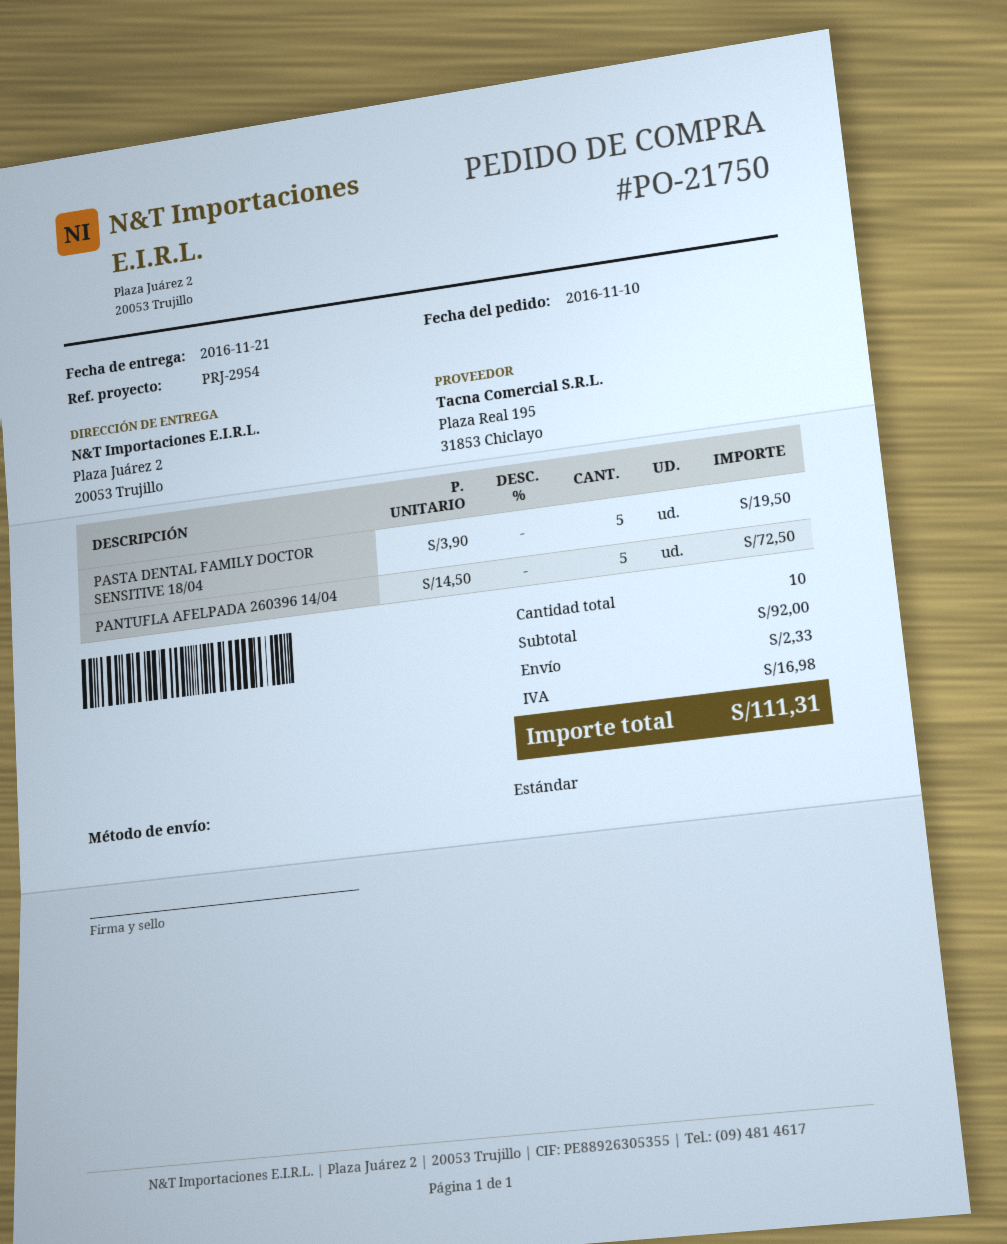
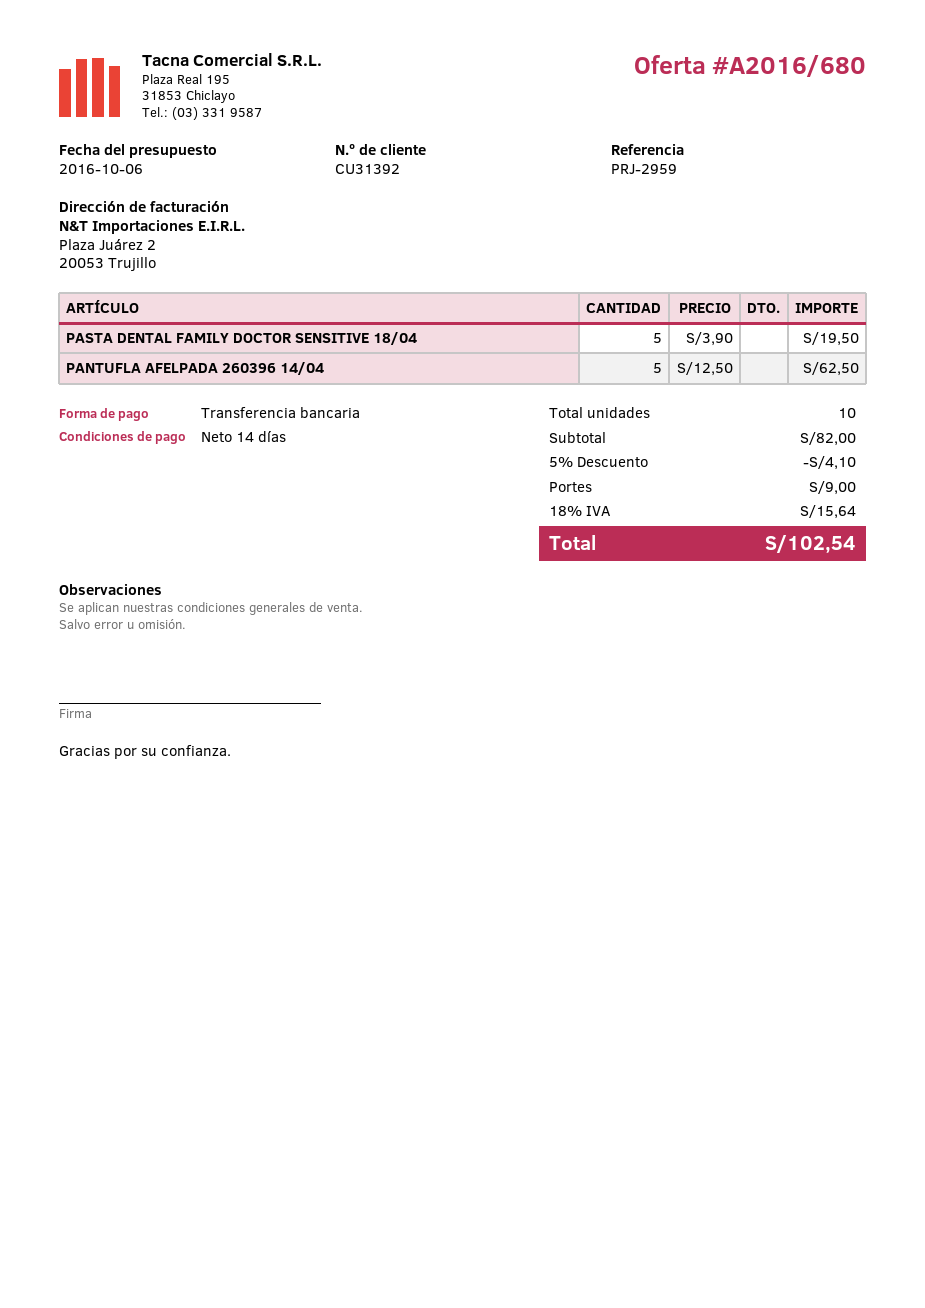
reference: PRJ-2954 -> PRJ-2959
PANTUFLA AFELPADA 260396 14/04: 5 x 14.50 = 72.50 -> 5 x 12.50 = 62.50
subtotal: 92.00 -> 82.00
discount: none -> 5% = 4.10
shipping: 2.33 -> 9.00
tax: 16.98 -> 15.64
total: 111.31 -> 102.54

